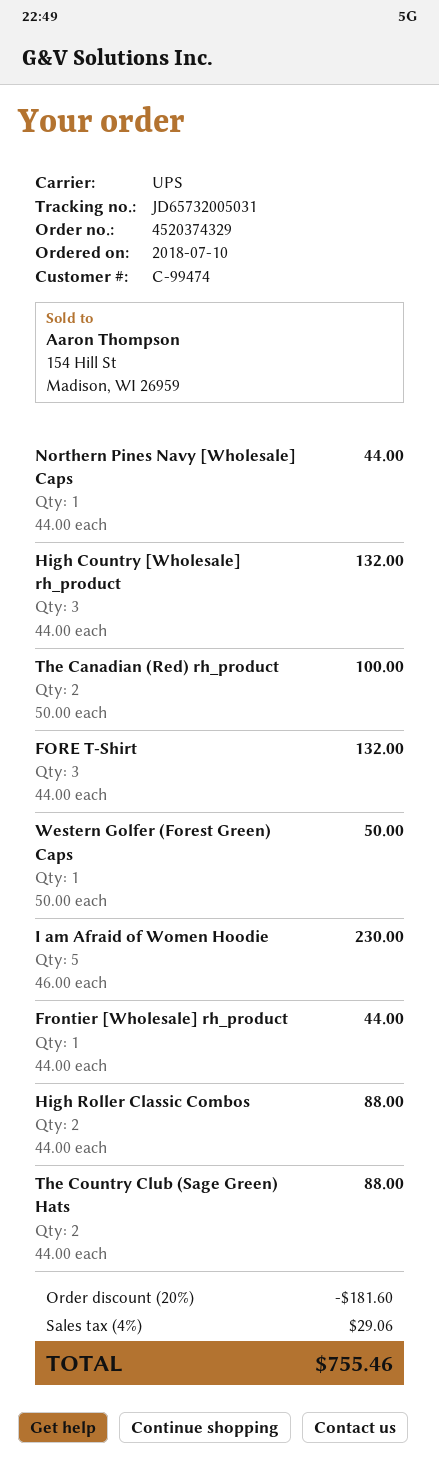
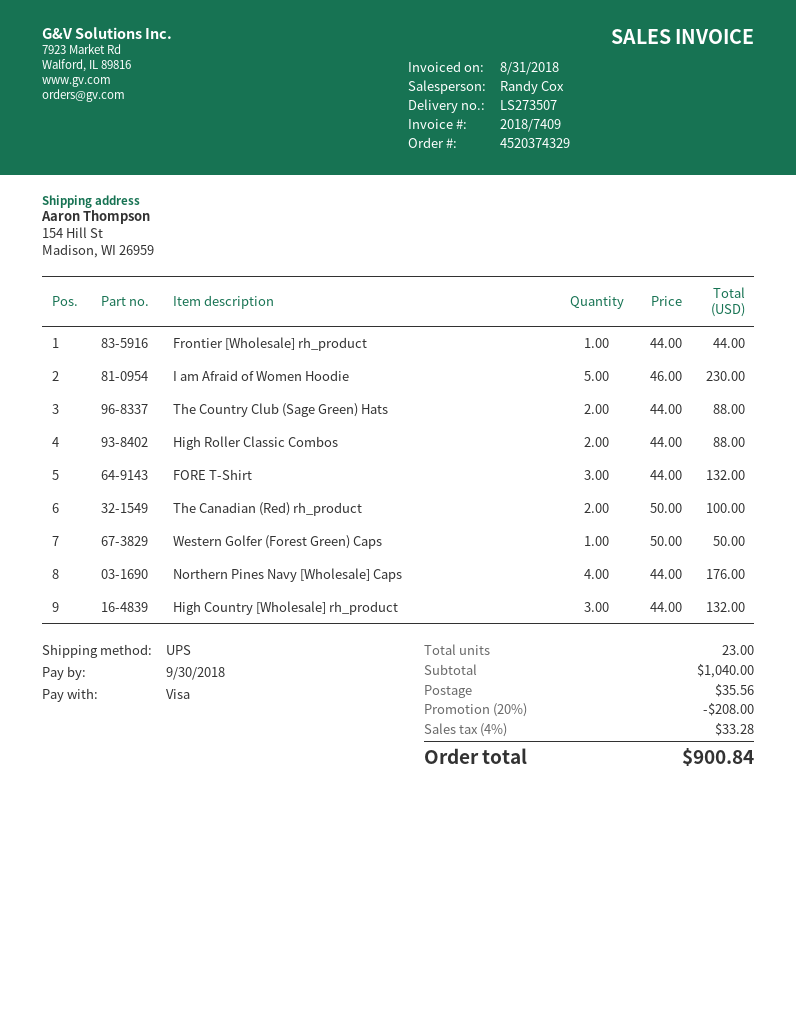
Northern Pines Navy [Wholesale] Caps: 1 x 44.00 = 44.00 -> 4 x 44.00 = 176.00
discount: 20% = 181.60 -> 20% = 208.00
shipping: none -> 35.56
tax: 4% = 29.06 -> 4% = 33.28
total: 755.46 -> 900.84

